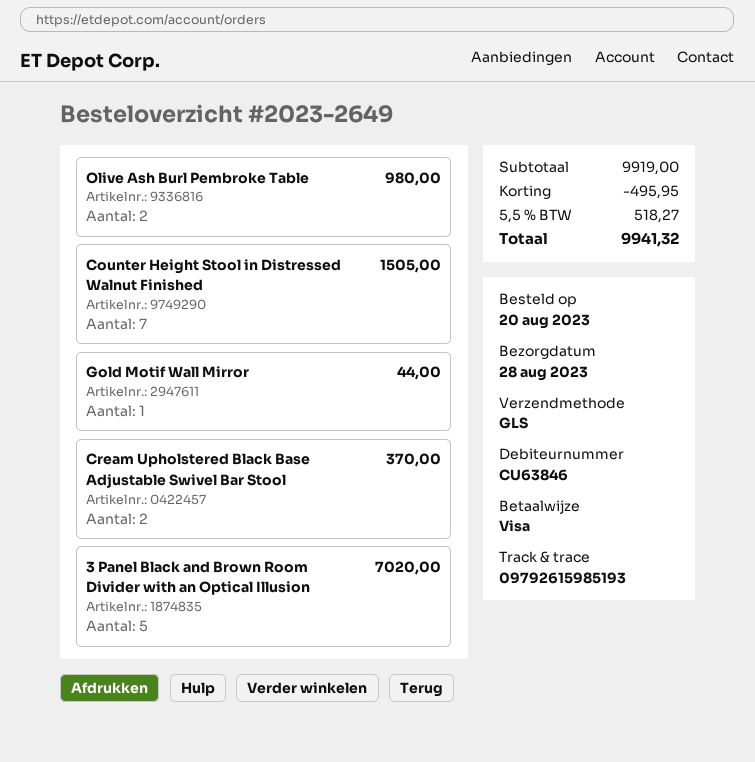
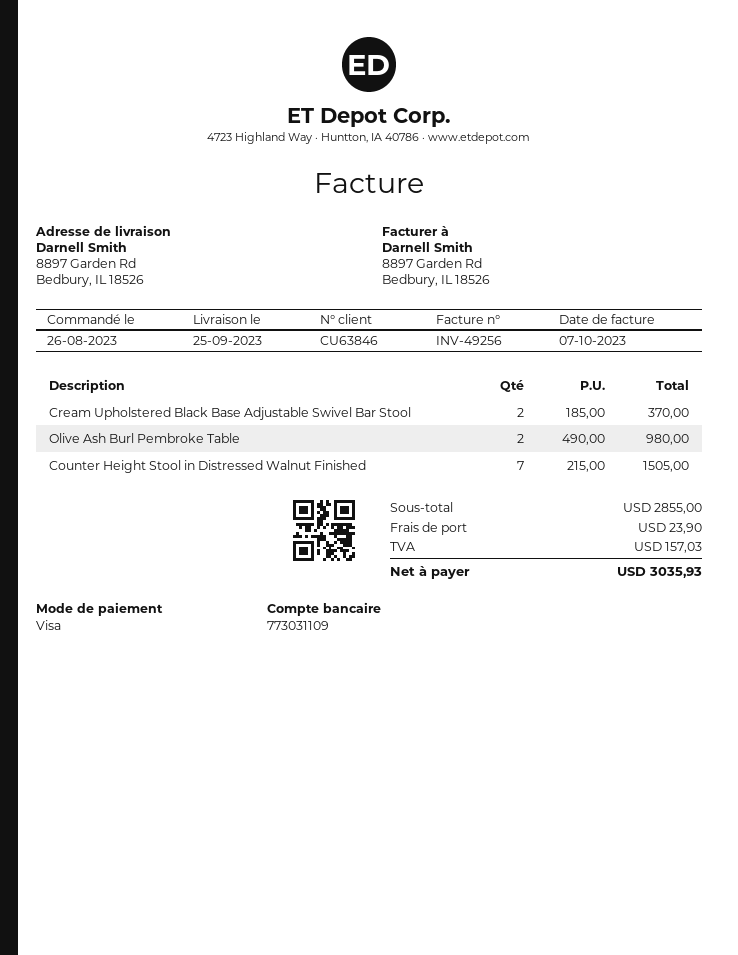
order date: 2023-08-20 -> 2023-08-26
delivery date: 2023-08-28 -> 2023-09-25
Gold Motif Wall Mirror: 1 for 44.00 -> none
3 Panel Black and Brown Room Divider with an Optical Illusion: 5 for 7020.00 -> none
subtotal: 9919.00 -> 2855.00
discount: 495.95 -> none
shipping: none -> 23.90
tax: 518.27 -> 157.03
total: 9941.32 -> 3035.93

